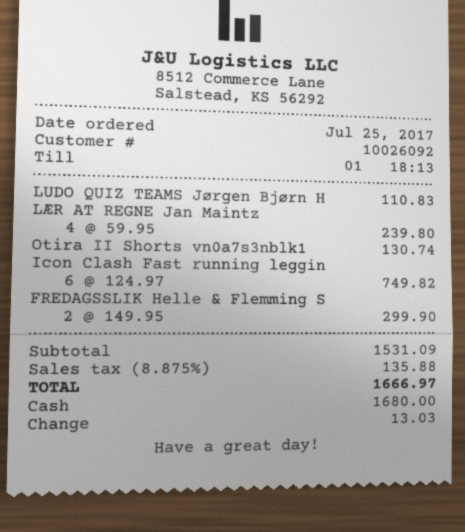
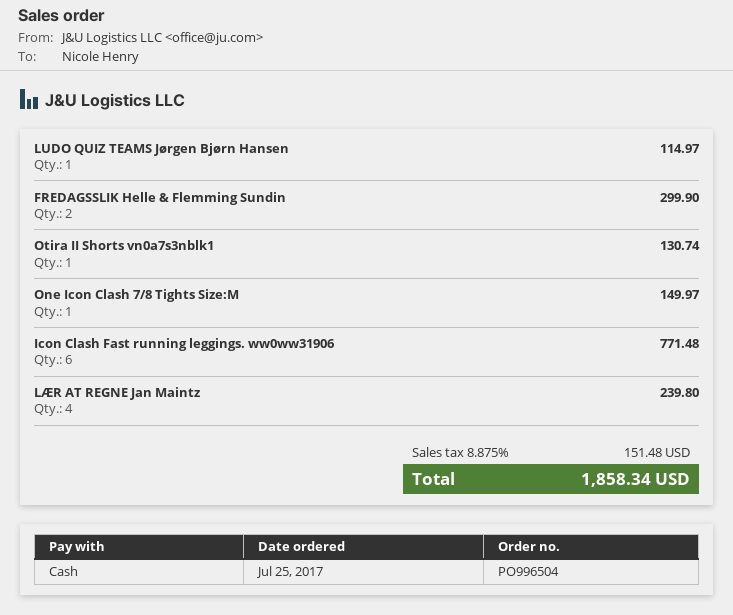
LUDO QUIZ TEAMS Jørgen Bjørn H: 1 for 110.83 -> 1 for 114.97
Icon Clash Fast running leggin: 6 for 749.82 -> 6 for 771.48
One Icon Clash 7/8 Tights Size:M: none -> 1 for 149.97
tax: 8.875% = 135.88 -> 8.875% = 151.48
total: 1666.97 -> 1858.34

